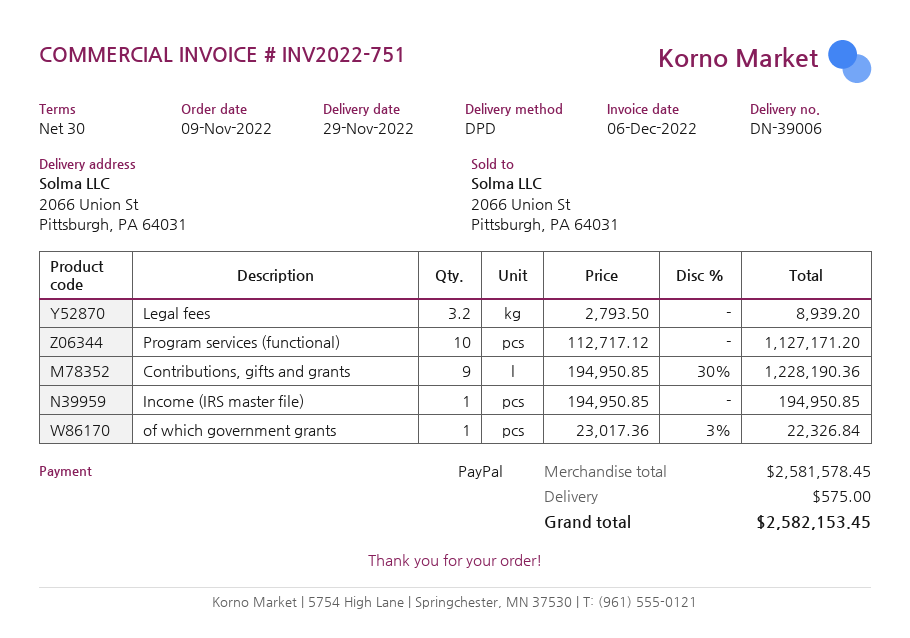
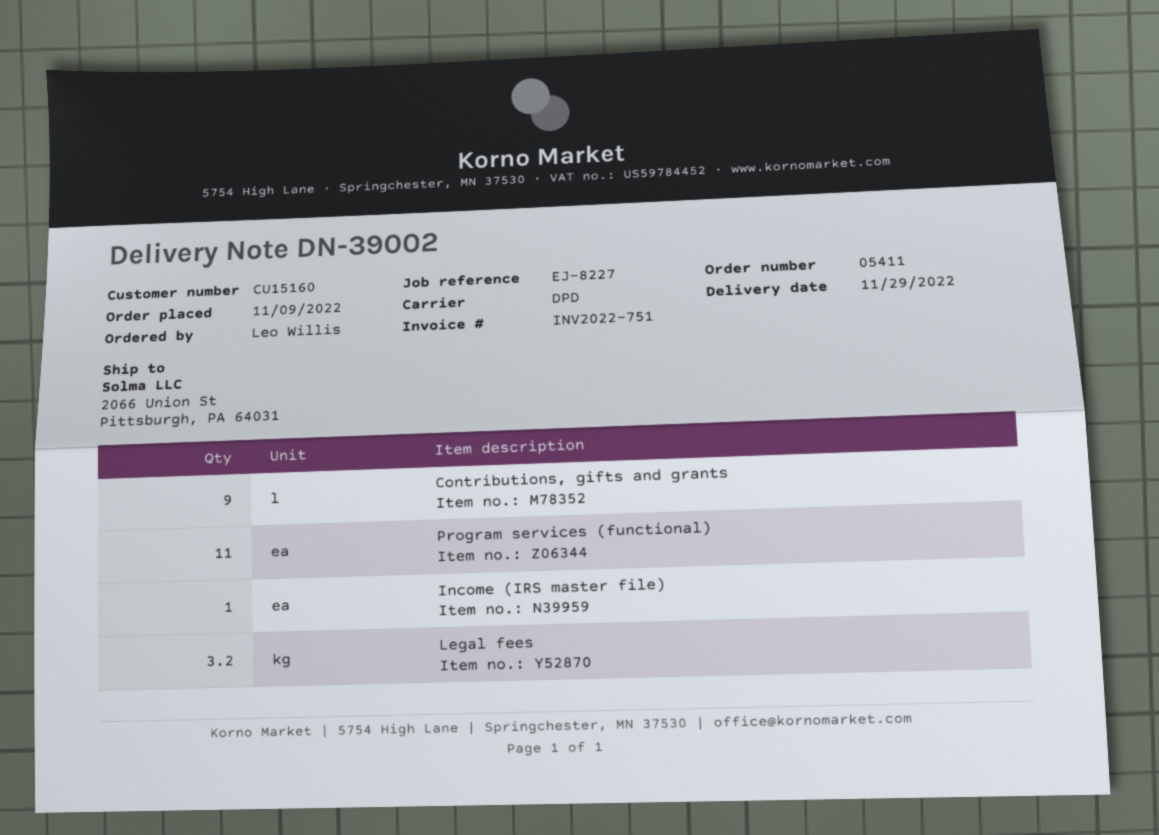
delivery note number: DN-39006 -> DN-39002
Program services (functional): 10 -> 11
of which government grants: 1 -> none

